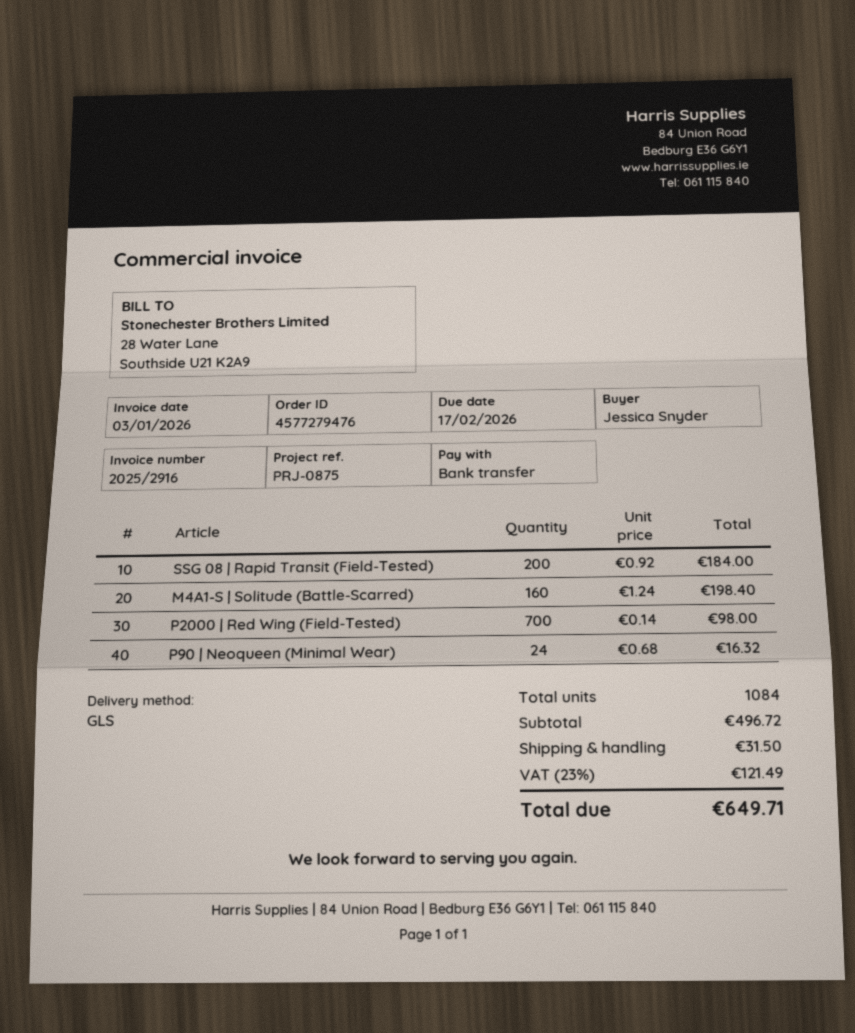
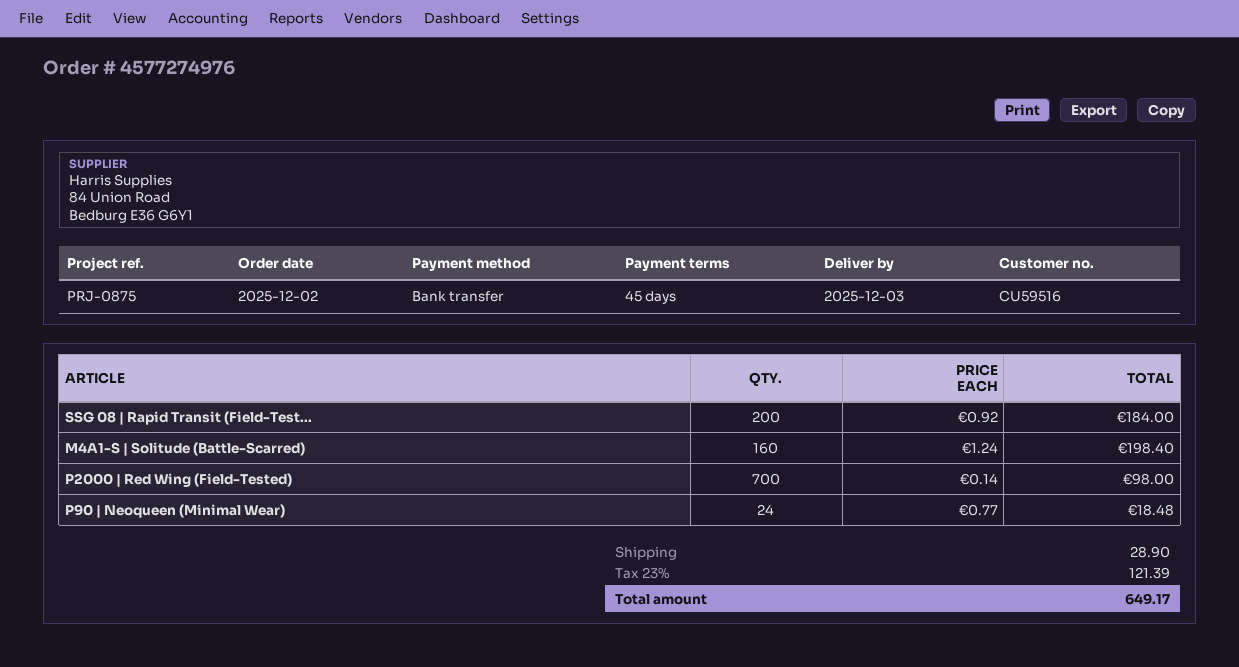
order number: 4577279476 -> 4577274976
P90 | Neoqueen (Minimal Wear): 24 x 0.68 = 16.32 -> 24 x 0.77 = 18.48
shipping: 31.50 -> 28.90
tax: 23% = 121.49 -> 23% = 121.39
total: 649.71 -> 649.17

